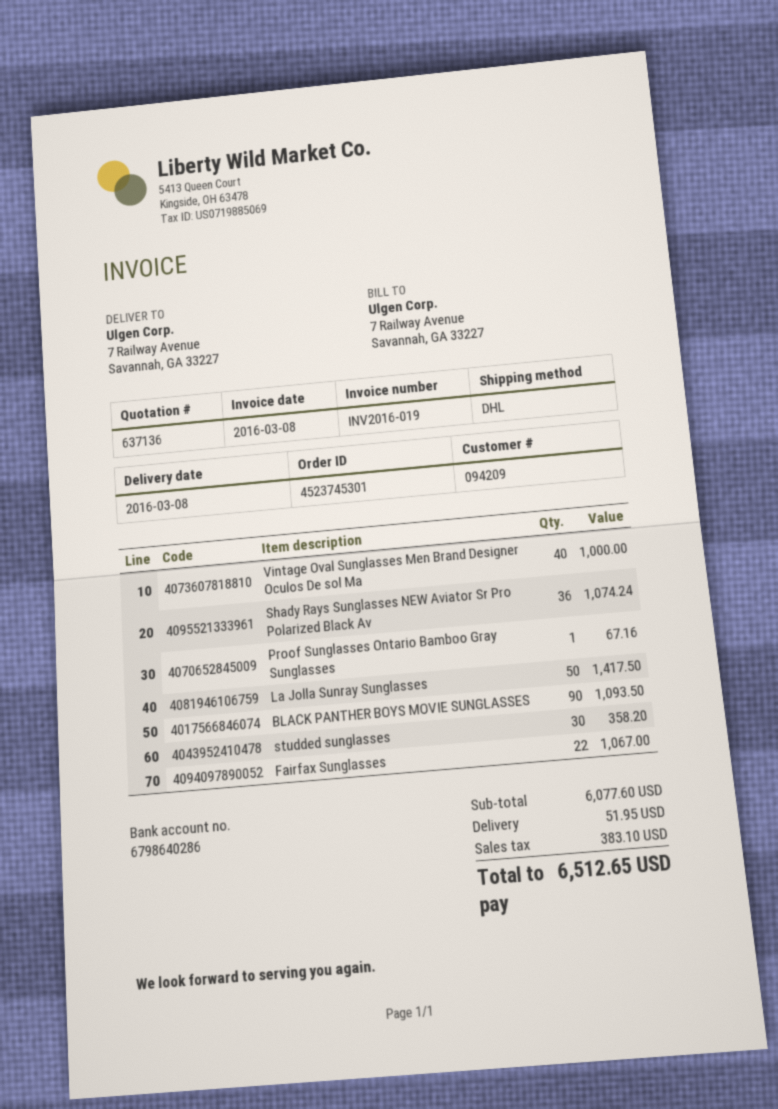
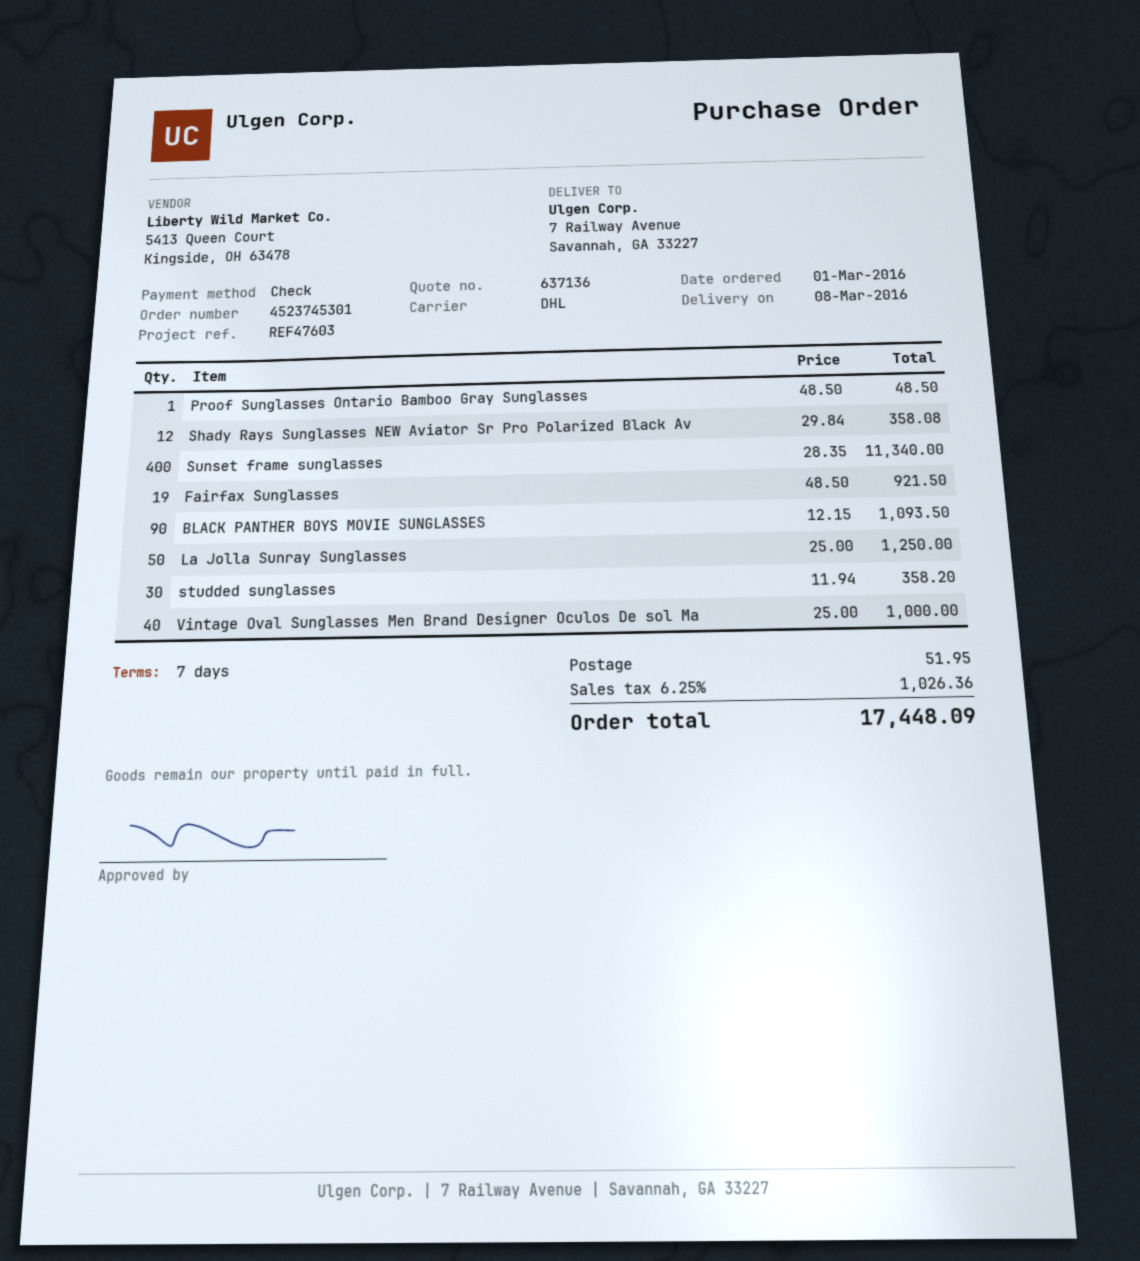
Shady Rays Sunglasses NEW Aviator Sr Pro Polarized Black Av: 36 for 1074.24 -> 12 for 358.08
Proof Sunglasses Ontario Bamboo Gray Sunglasses: 1 for 67.16 -> 1 for 48.50
La Jolla Sunray Sunglasses: 50 for 1417.50 -> 50 for 1250.00
Fairfax Sunglasses: 22 for 1067.00 -> 19 for 921.50
Sunset frame sunglasses: none -> 400 for 11340.00
tax: 383.10 -> 1026.36
total: 6512.65 -> 17448.09

